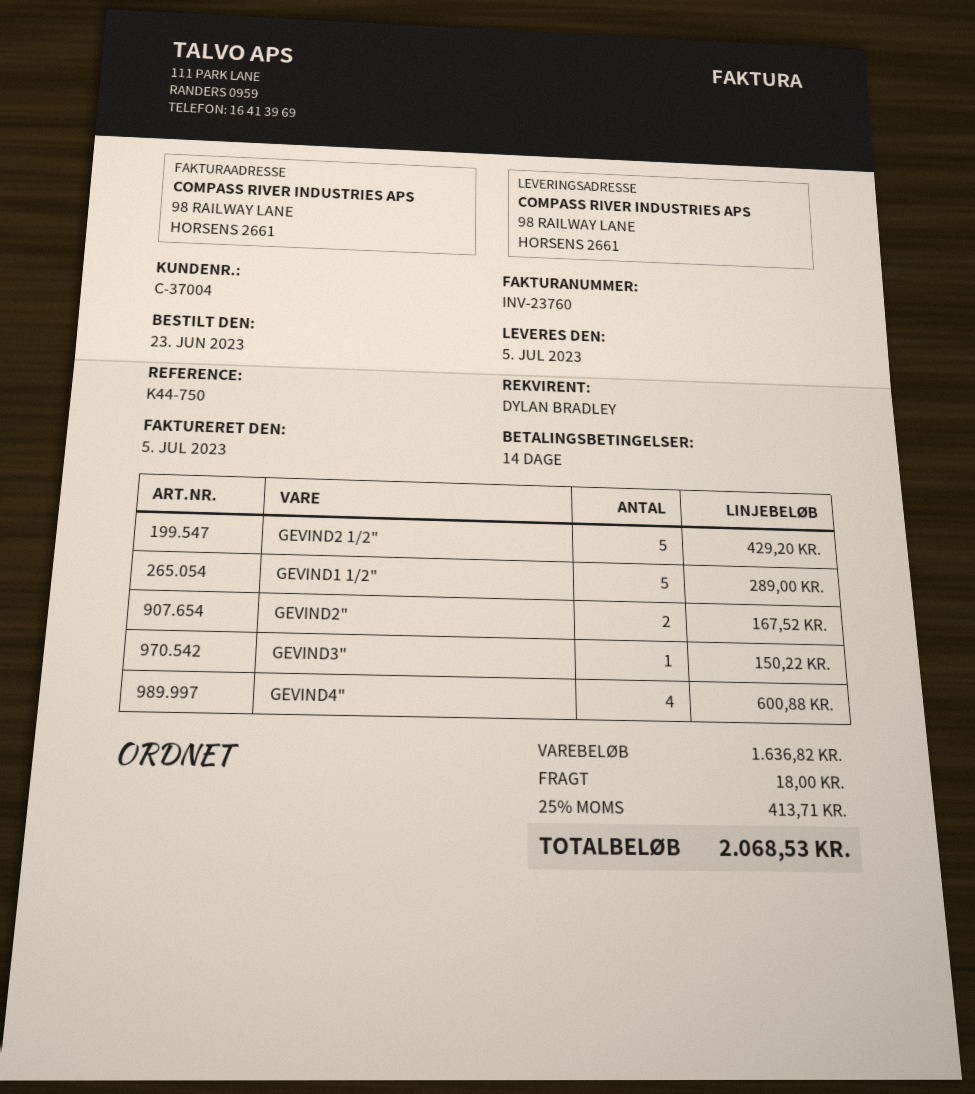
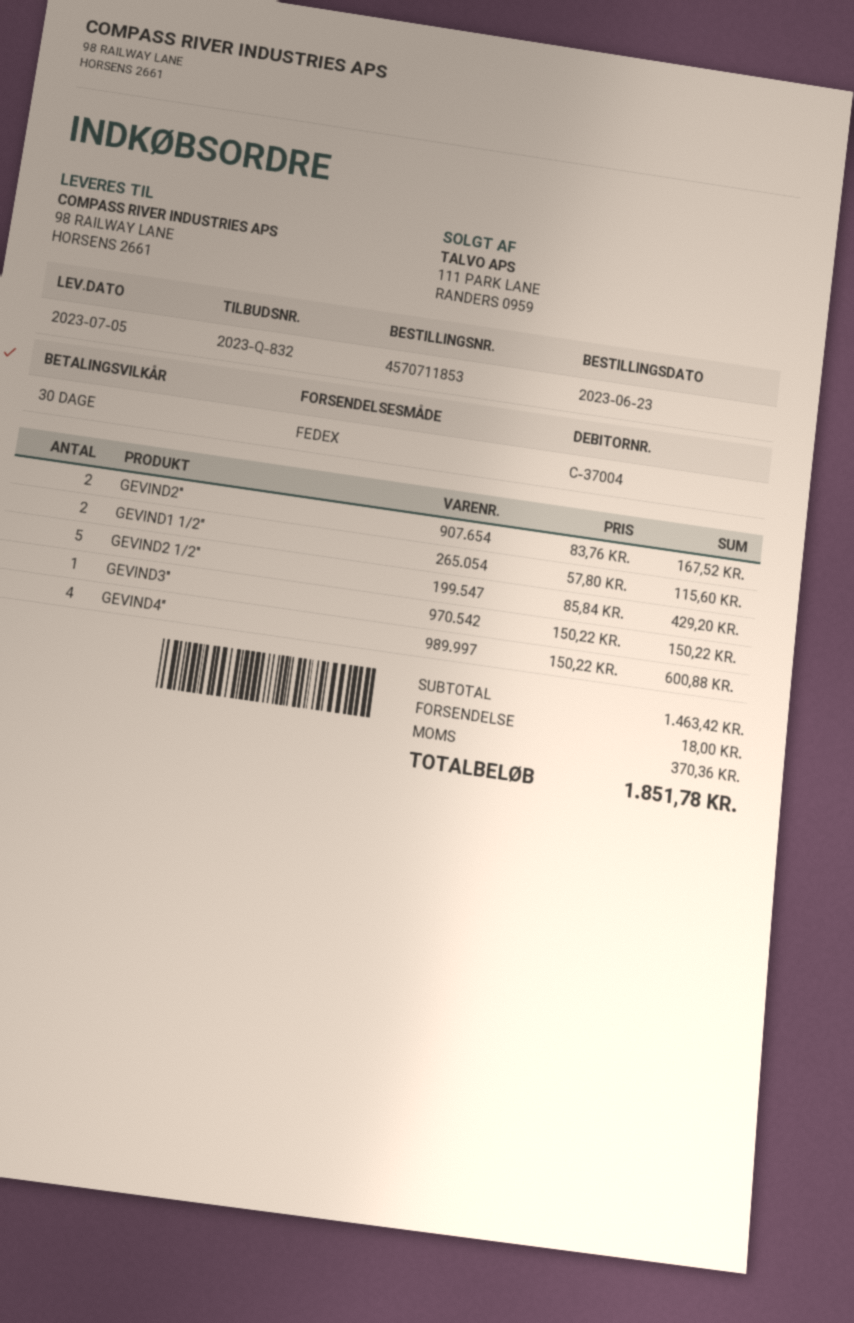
payment terms: 14 days -> 30 days
GEVIND1 1/2": 5 for 289.00 -> 2 for 115.60
subtotal: 1636.82 -> 1463.42
tax: 413.71 -> 370.36
total: 2068.53 -> 1851.78

